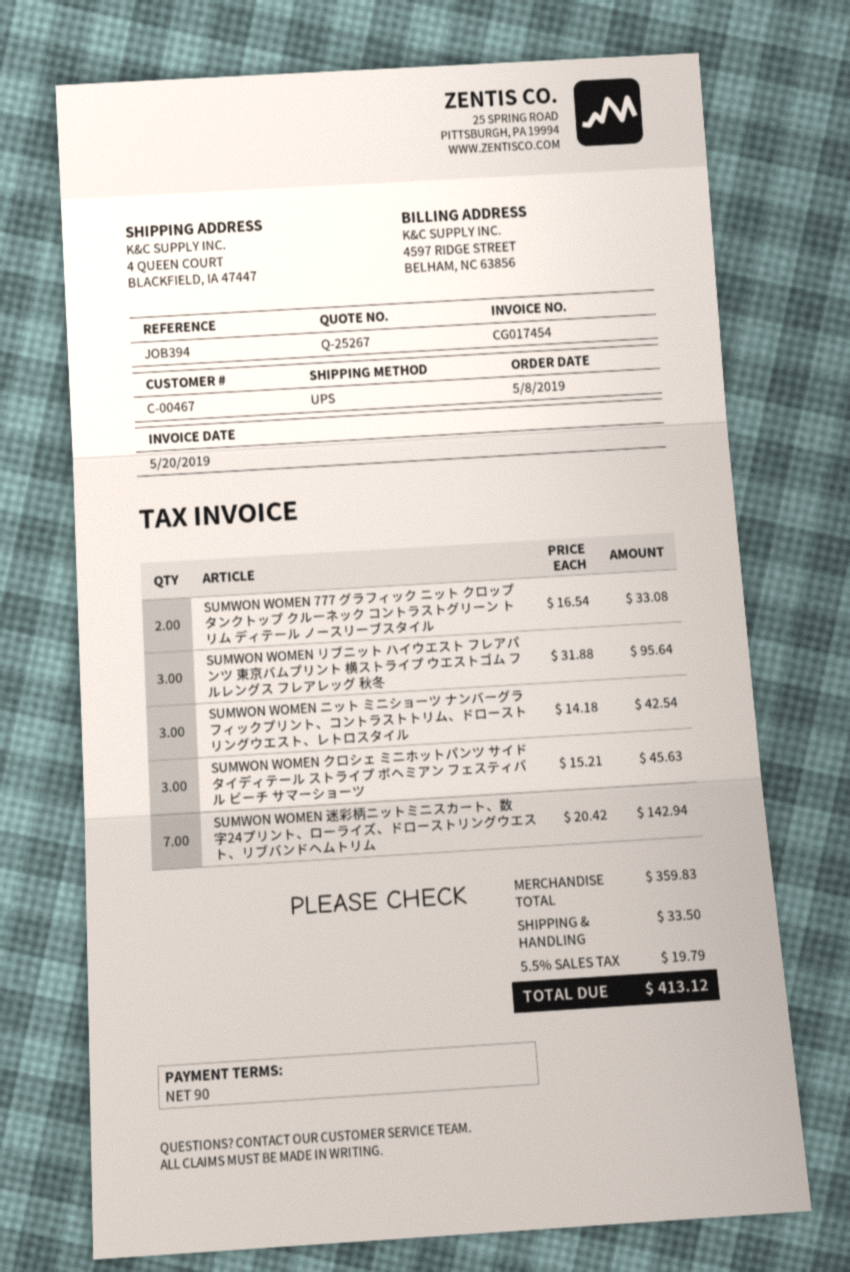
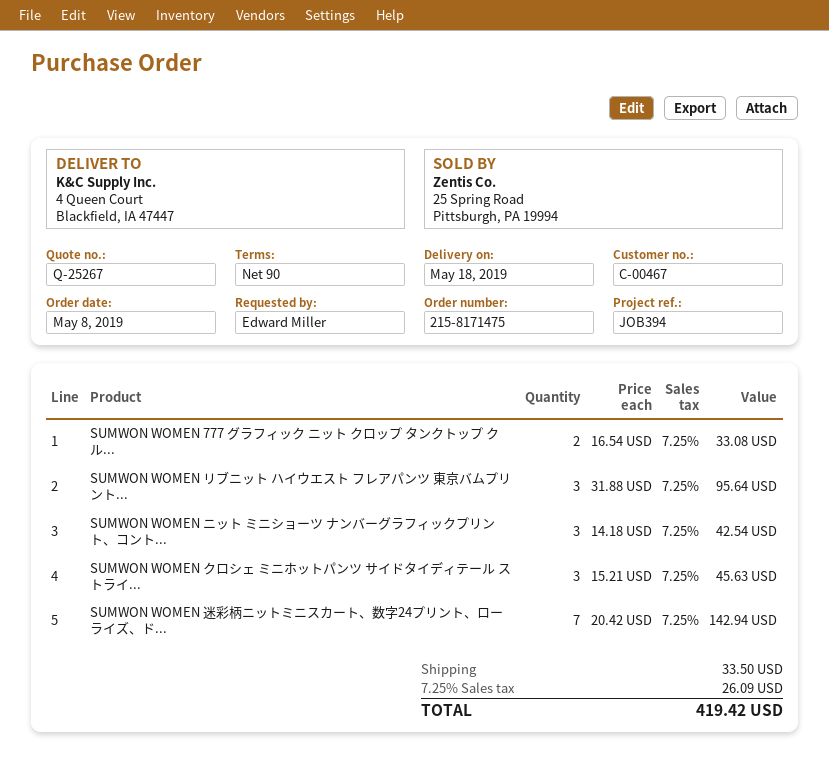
tax: 5.5% = 19.79 -> 7.25% = 26.09
total: 413.12 -> 419.42

